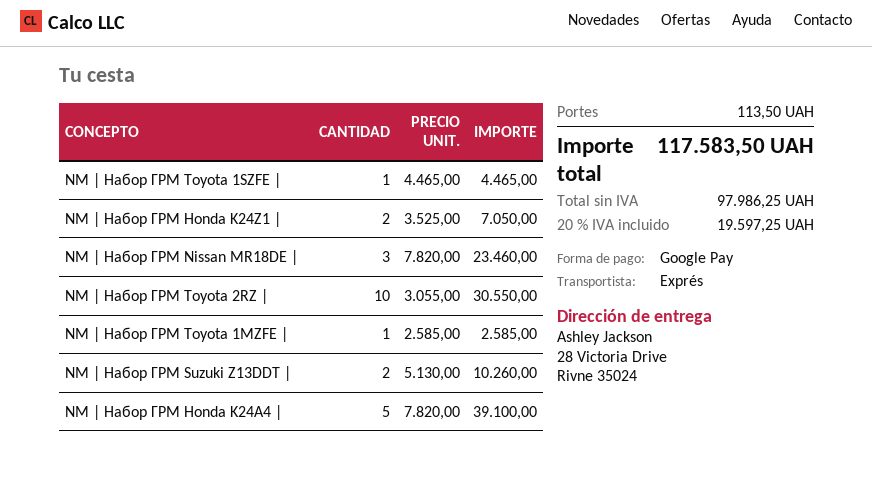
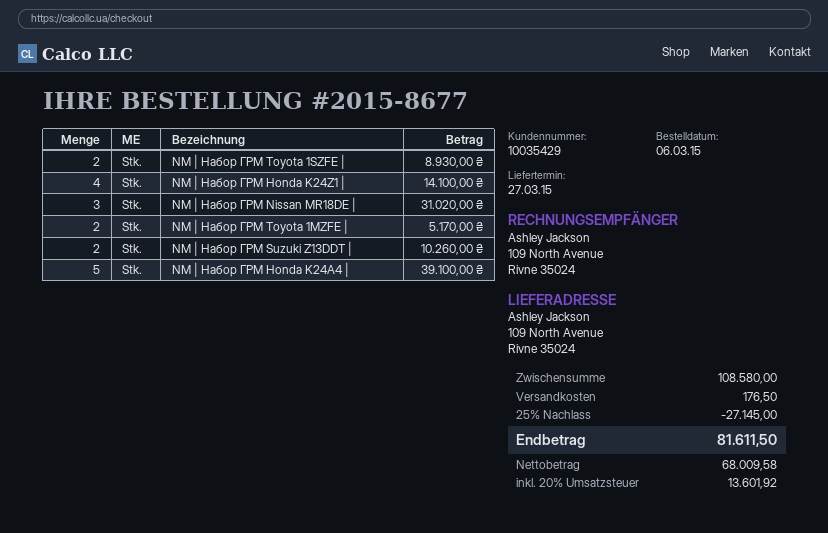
ship to: 28 Victoria Drive, Rivne 35024 -> 109 North Avenue, Rivne 35024
NM | Набор ГРМ Toyota 1SZFE |: 1 for 4465.00 -> 2 for 8930.00
NM | Набор ГРМ Honda K24Z1 |: 2 for 7050.00 -> 4 for 14100.00
NM | Набор ГРМ Nissan MR18DE |: 3 for 23460.00 -> 3 for 31020.00
NM | Набор ГРМ Toyota 2RZ |: 10 for 30550.00 -> none
NM | Набор ГРМ Toyota 1MZFE |: 1 for 2585.00 -> 2 for 5170.00
discount: none -> 25% = 27145.00
shipping: 113.50 -> 176.50
net: 97986.25 -> 68009.58
tax: 20% = 19597.25 -> 20% = 13601.92
total: 117583.50 -> 81611.50

